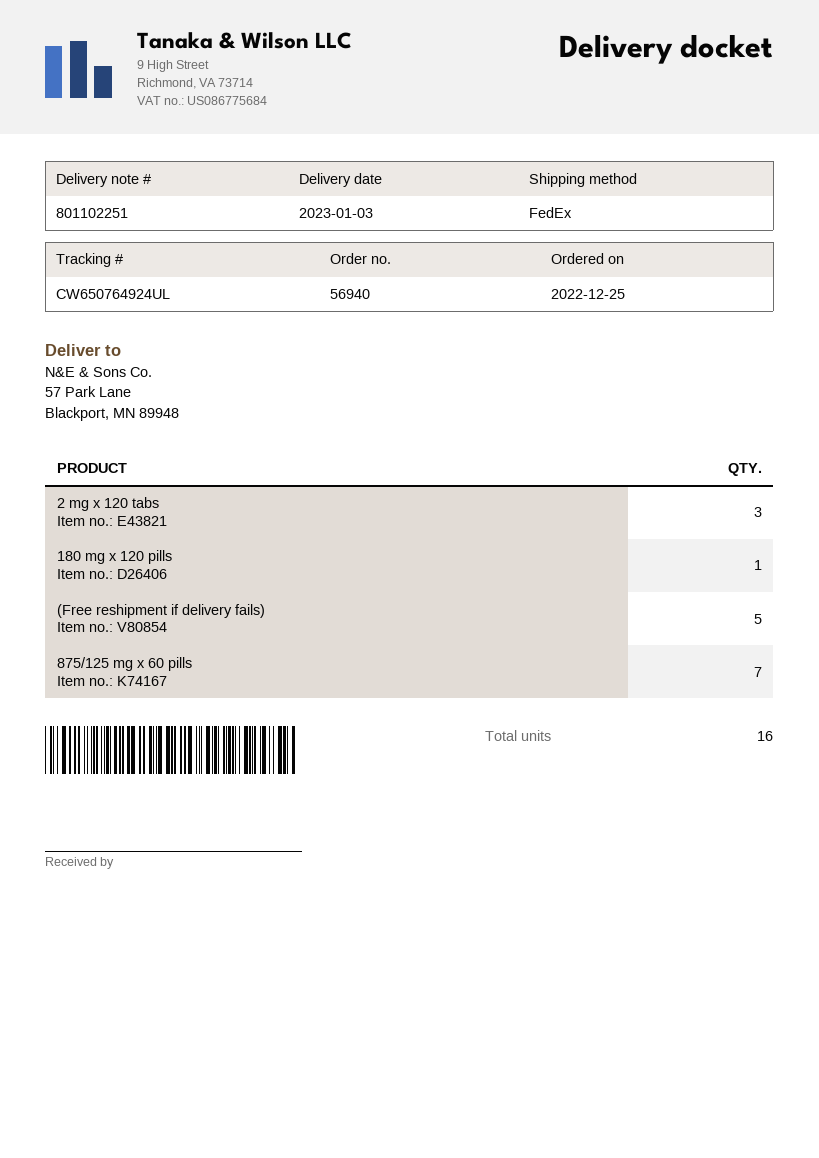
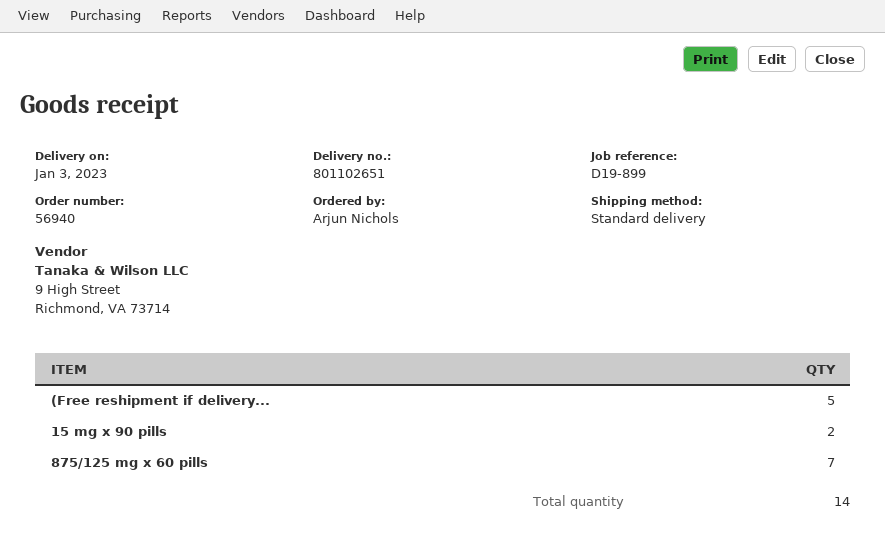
delivery note number: 801102251 -> 801102651
shipping method: FedEx -> standard
2 mg x 120 tabs: 3 -> none
180 mg x 120 pills: 1 -> none
15 mg x 90 pills: none -> 2
total quantity: 16 -> 14

